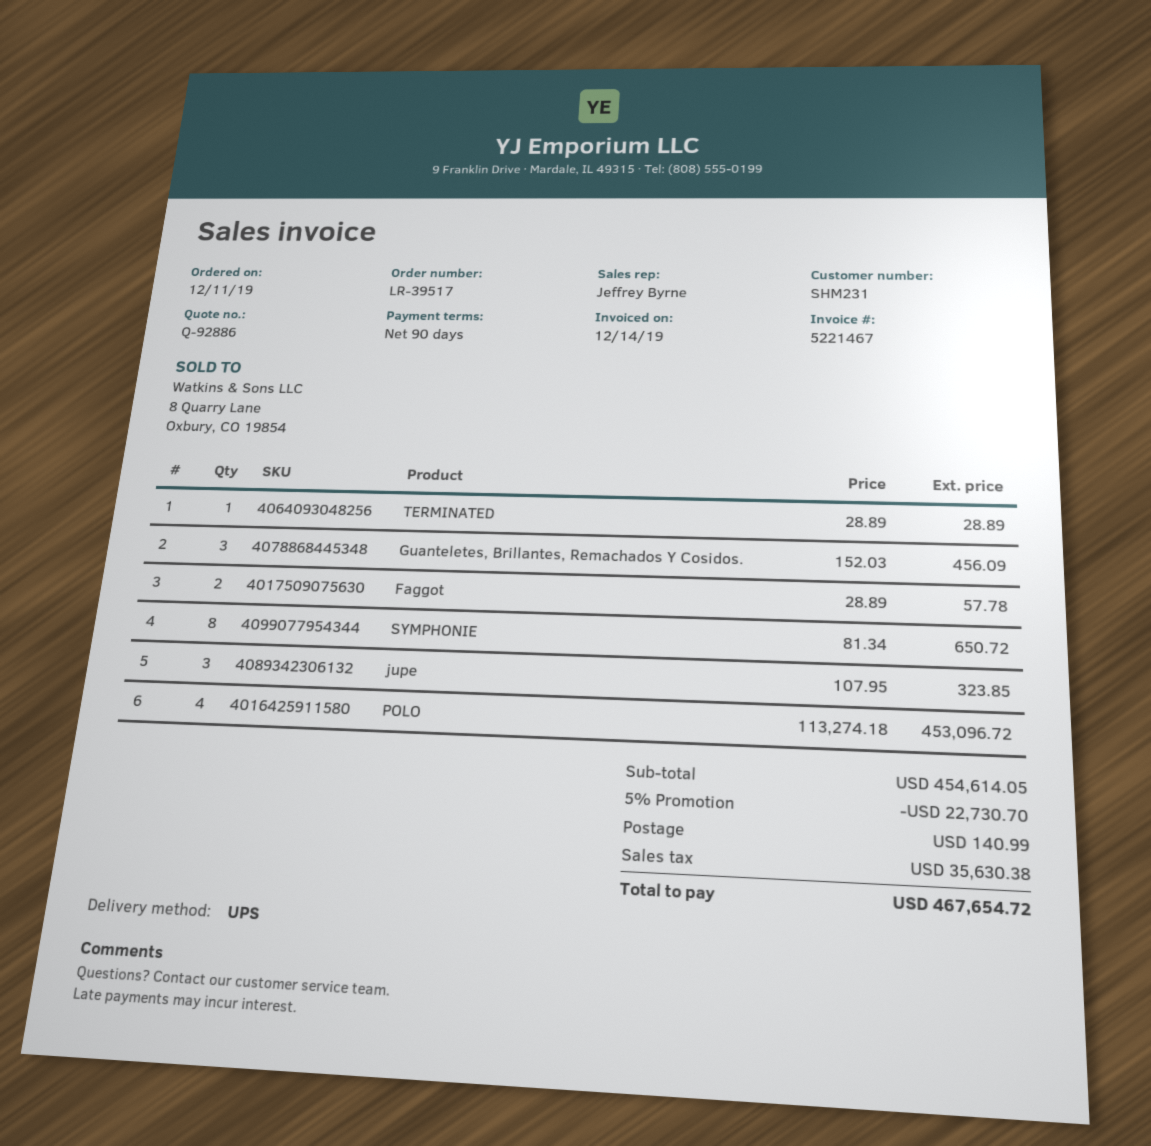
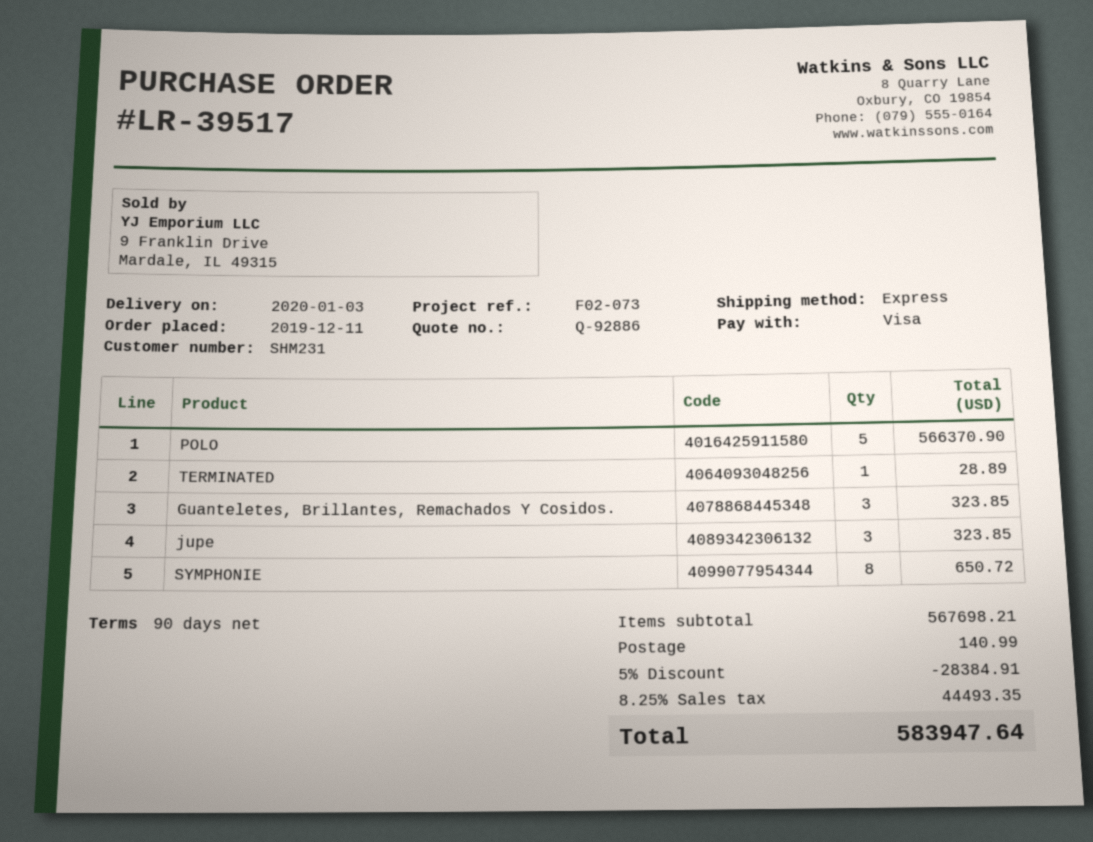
shipping method: UPS -> express
Guanteletes, Brillantes, Remachados Y Cosidos.: 3 for 456.09 -> 3 for 323.85
Faggot: 2 for 57.78 -> none
POLO: 4 for 453096.72 -> 5 for 566370.90
subtotal: 454614.05 -> 567698.21
discount: 5% = 22730.70 -> 5% = 28384.91
tax: 35630.38 -> 44493.35
total: 467654.72 -> 583947.64

